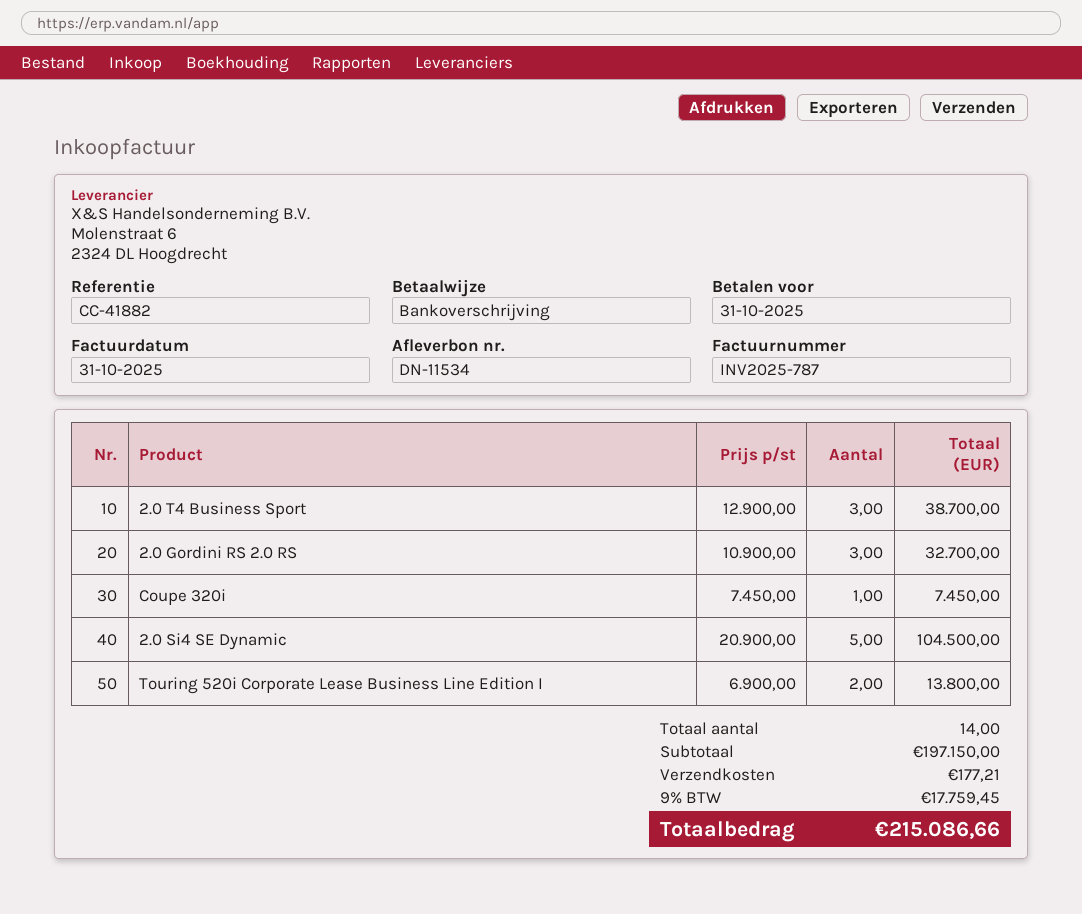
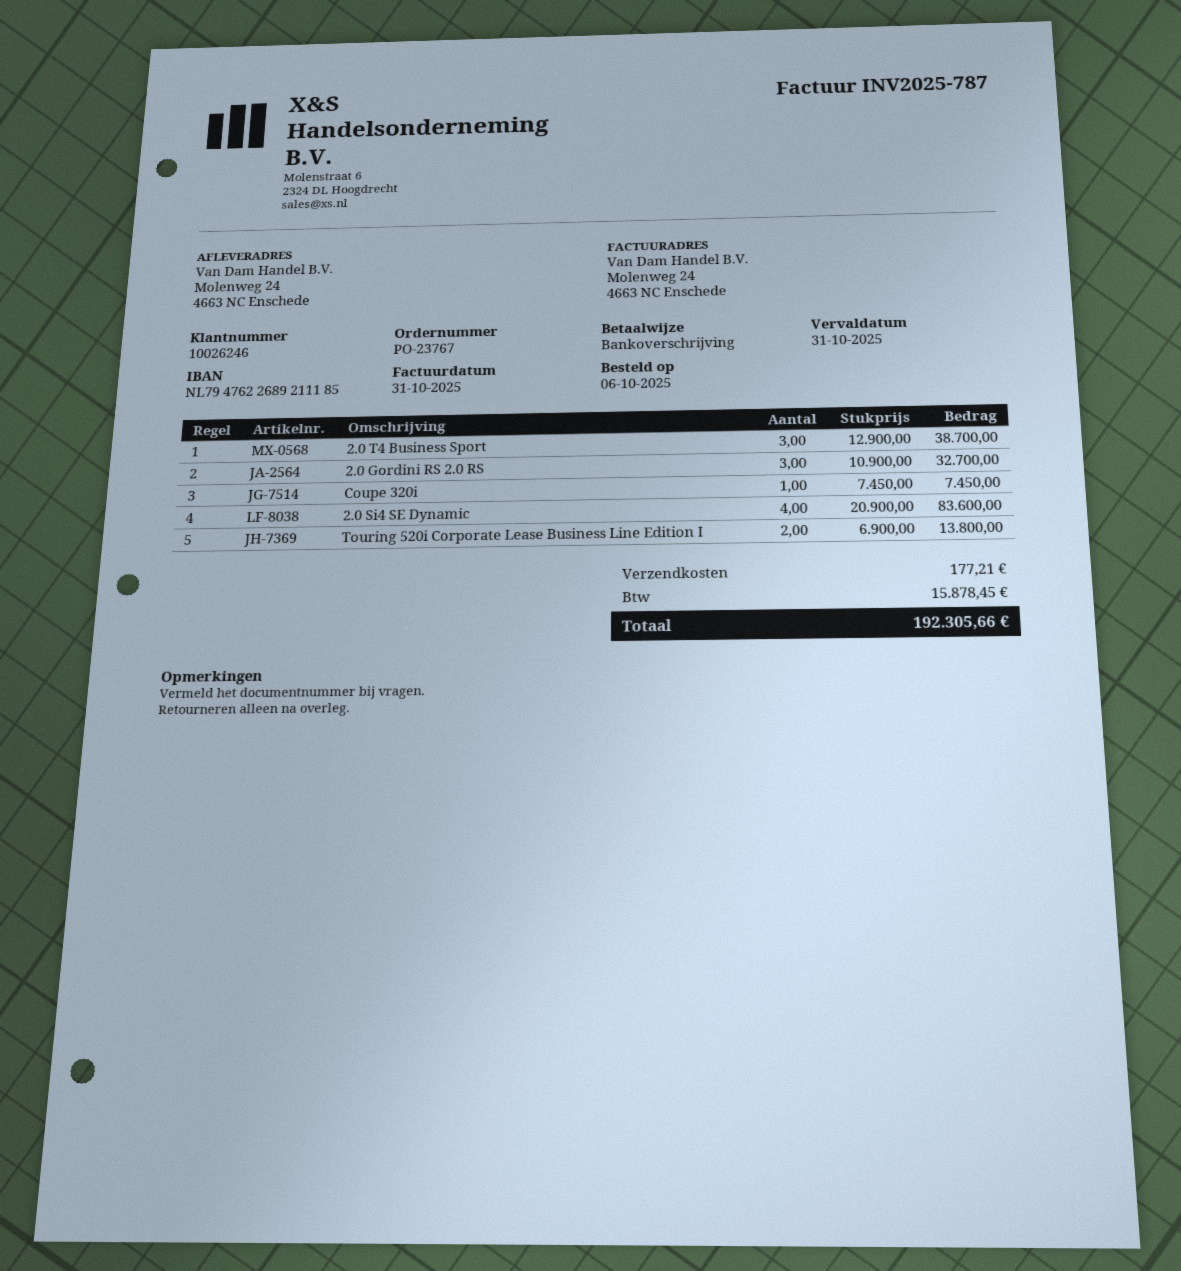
2.0 Si4 SE Dynamic: 5 x 20900.00 = 104500.00 -> 4 x 20900.00 = 83600.00
tax: 17759.45 -> 15878.45
total: 215086.66 -> 192305.66

